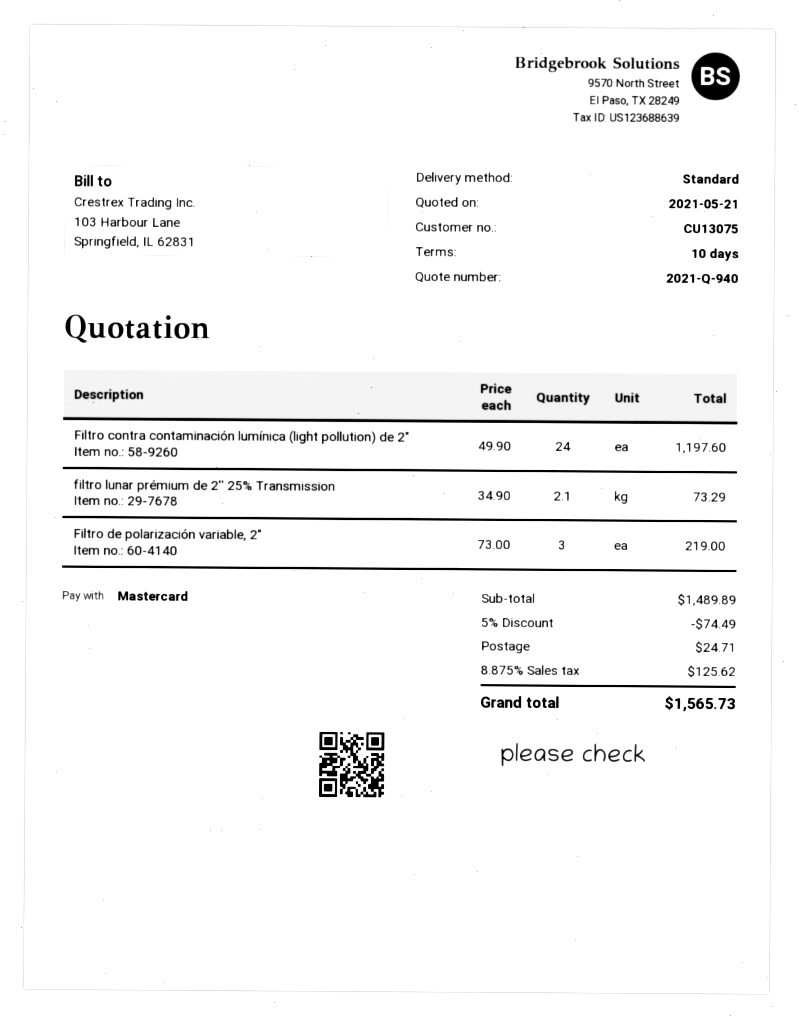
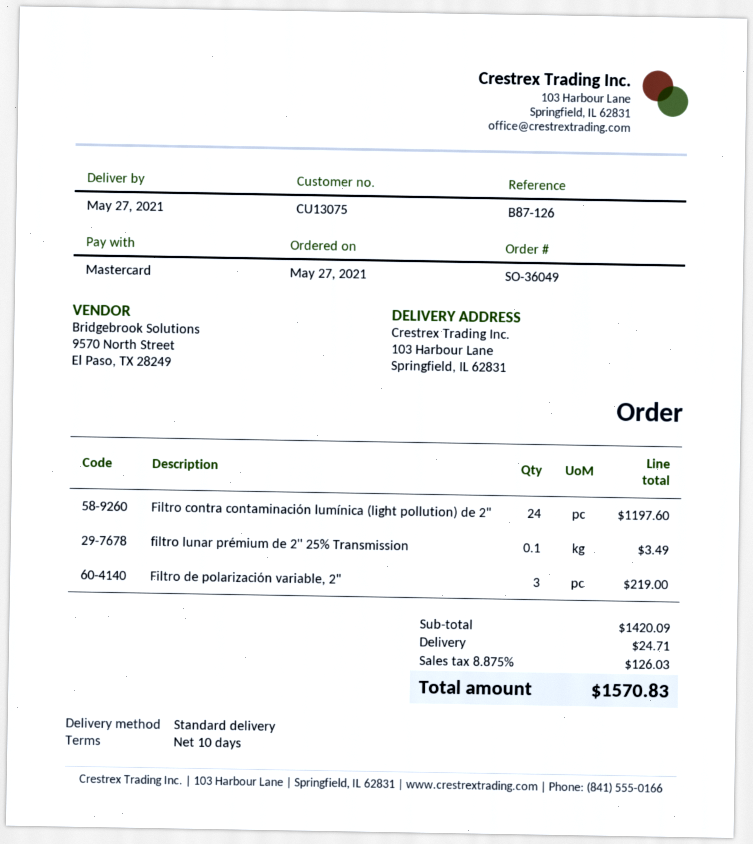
filtro lunar prémium de 2'' 25% Transmission: 2.1 for 73.29 -> 0.1 for 3.49
subtotal: 1489.89 -> 1420.09
discount: 5% = 74.49 -> none
tax: 8.875% = 125.62 -> 8.875% = 126.03
total: 1565.73 -> 1570.83

